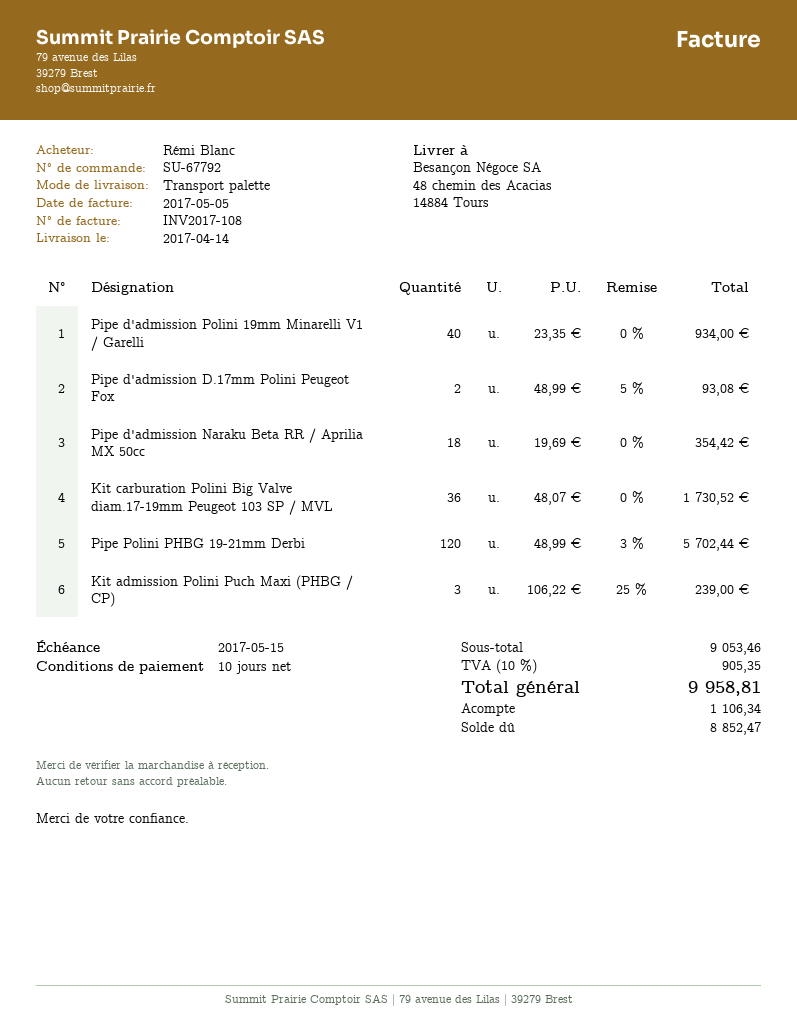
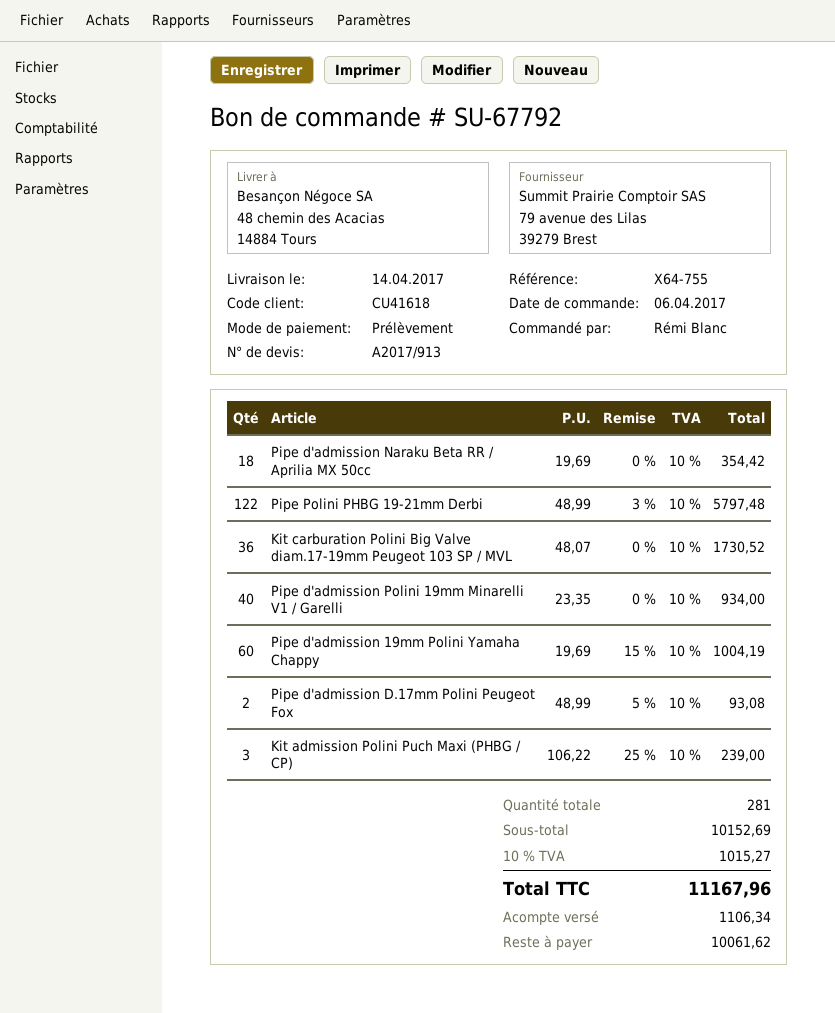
Pipe Polini PHBG 19-21mm Derbi: 120 x 48.99 - 3% = 5702.44 -> 122 x 48.99 - 3% = 5797.48
Pipe d'admission 19mm Polini Yamaha Chappy: none -> 60 x 19.69 - 15% = 1004.19
subtotal: 9053.46 -> 10152.69
tax: 10% = 905.35 -> 10% = 1015.27
total: 9958.81 -> 11167.96
balance: 8852.47 -> 10061.62

